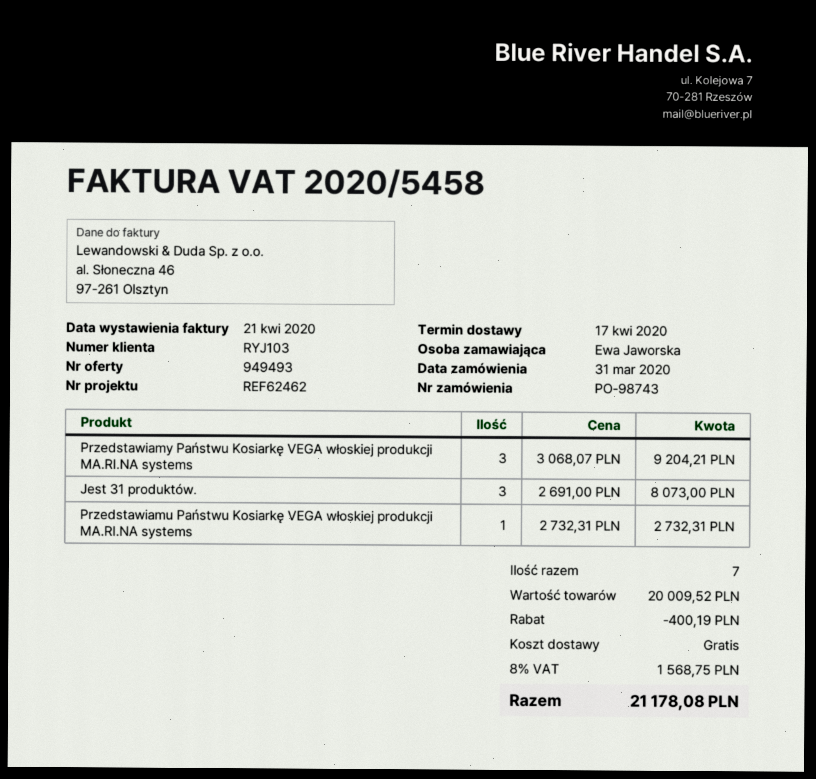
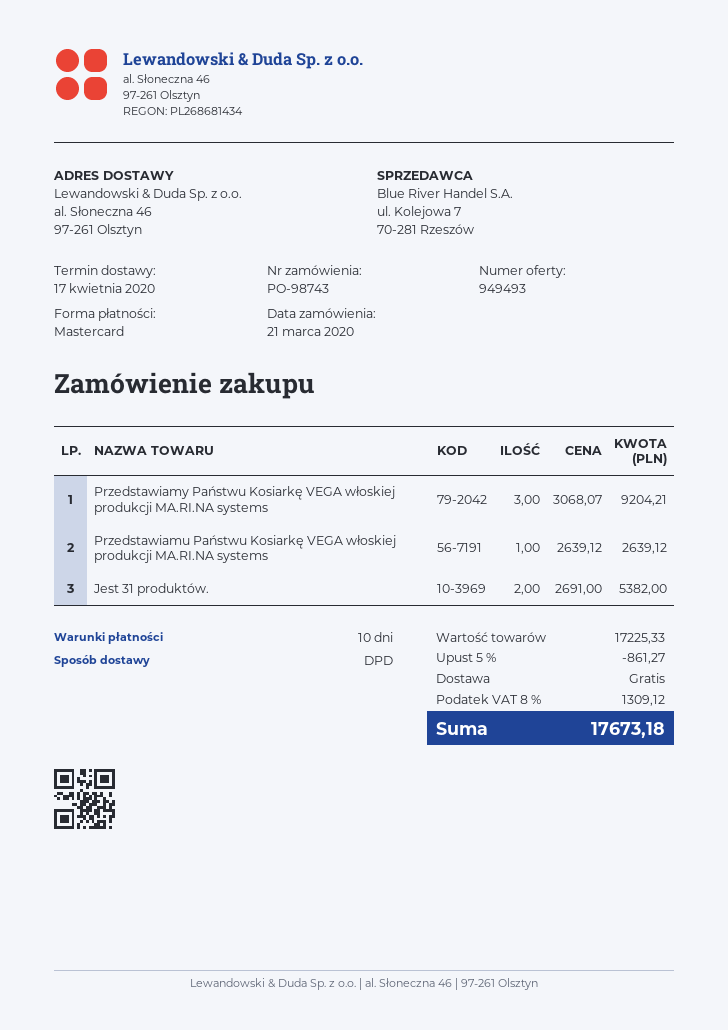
order date: 2020-03-31 -> 2020-03-21
Jest 31 produktów.: 3 x 2691.00 = 8073.00 -> 2 x 2691.00 = 5382.00
Przedstawiamu Państwu Kosiarkę VEGA włoskiej produkcji MA.RI.NA systems: 1 x 2732.31 = 2732.31 -> 1 x 2639.12 = 2639.12
subtotal: 20009.52 -> 17225.33
discount: 400.19 -> 861.27
tax: 8% = 1568.75 -> 8% = 1309.12
total: 21178.08 -> 17673.18

